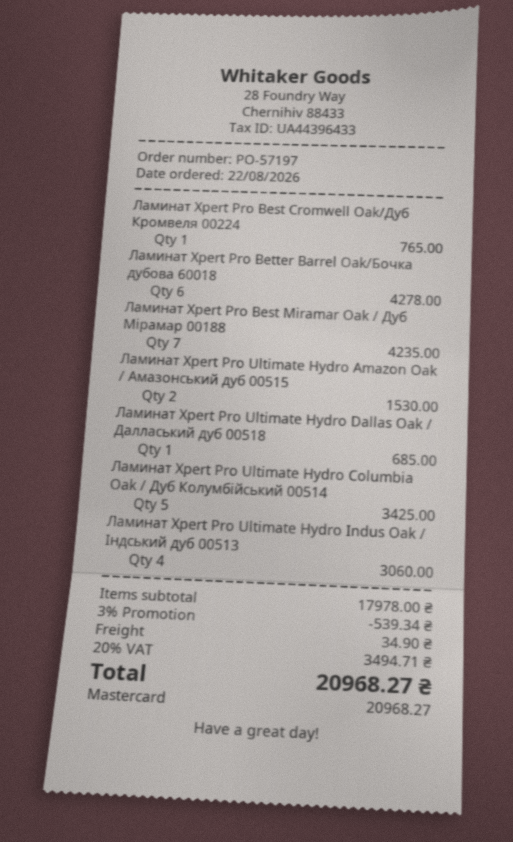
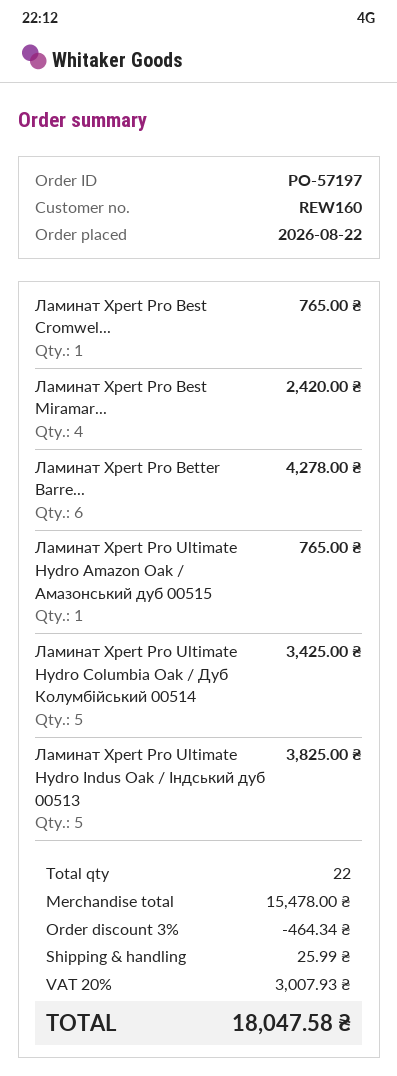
Ламинат Xpert Pro Best Miramar Oak / Дуб Мірамар 00188: 7 for 4235.00 -> 4 for 2420.00
Ламинат Xpert Pro Ultimate Hydro Amazon Oak / Амазонський дуб 00515: 2 for 1530.00 -> 1 for 765.00
Ламинат Xpert Pro Ultimate Hydro Dallas Oak / Далласький дуб 00518: 1 for 685.00 -> none
Ламинат Xpert Pro Ultimate Hydro Indus Oak / Індський дуб 00513: 4 for 3060.00 -> 5 for 3825.00
subtotal: 17978.00 -> 15478.00
discount: 3% = 539.34 -> 3% = 464.34
shipping: 34.90 -> 25.99
tax: 20% = 3494.71 -> 20% = 3007.93
total: 20968.27 -> 18047.58

